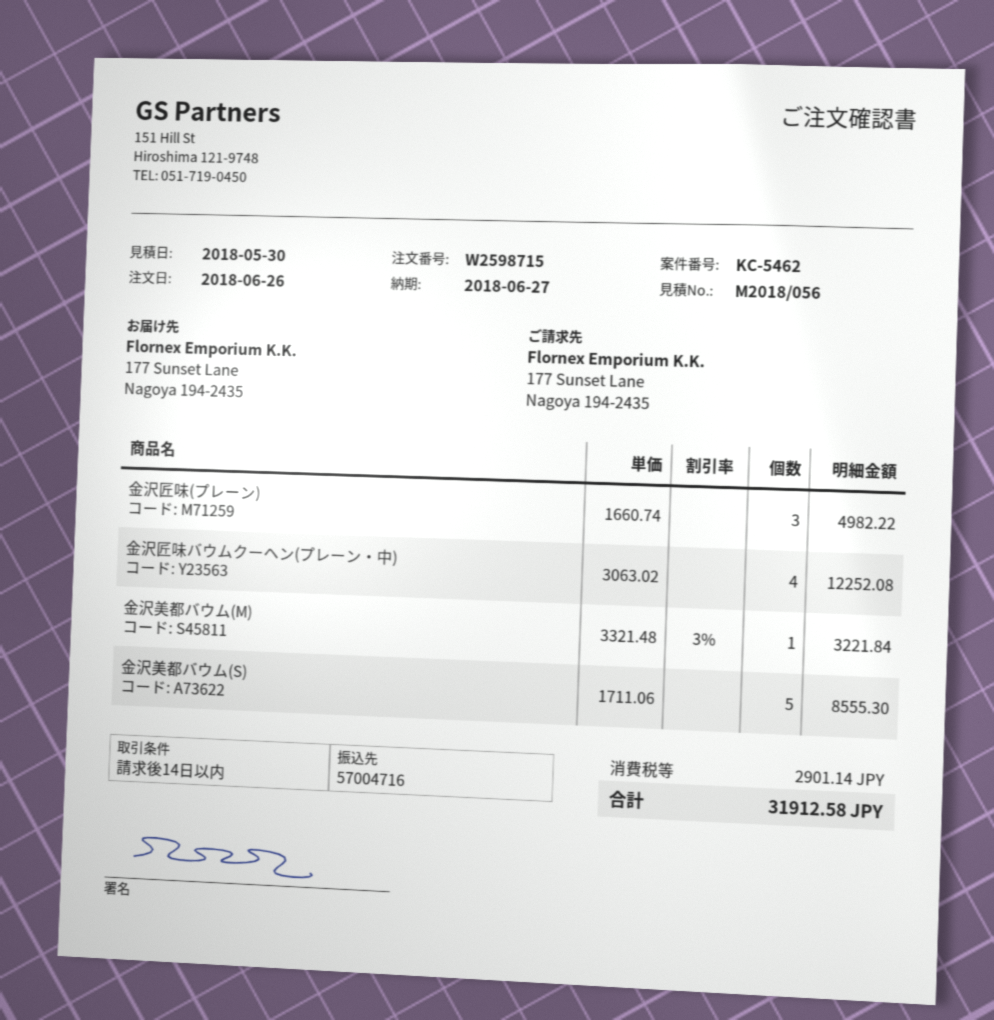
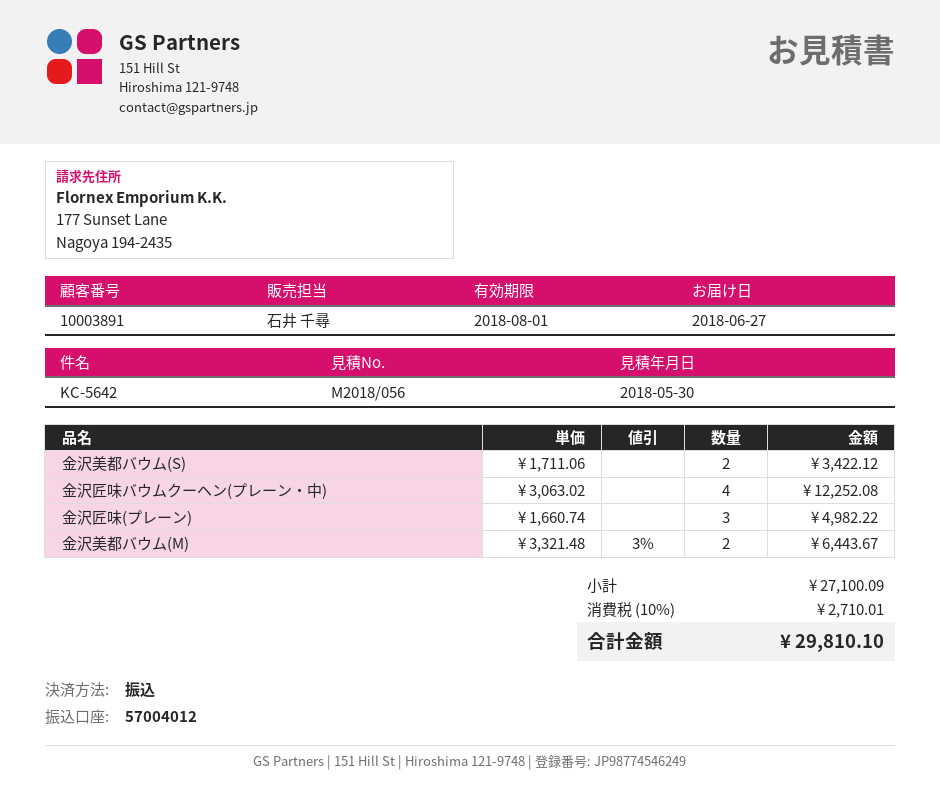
reference: KC-5462 -> KC-5642
bank account: 57004716 -> 57004012
金沢美都バウム(M): 1 x 3321.48 - 3% = 3221.84 -> 2 x 3321.48 - 3% = 6443.67
金沢美都バウム(S): 5 x 1711.06 = 8555.30 -> 2 x 1711.06 = 3422.12
tax: 2901.14 -> 2710.01
total: 31912.58 -> 29810.10

